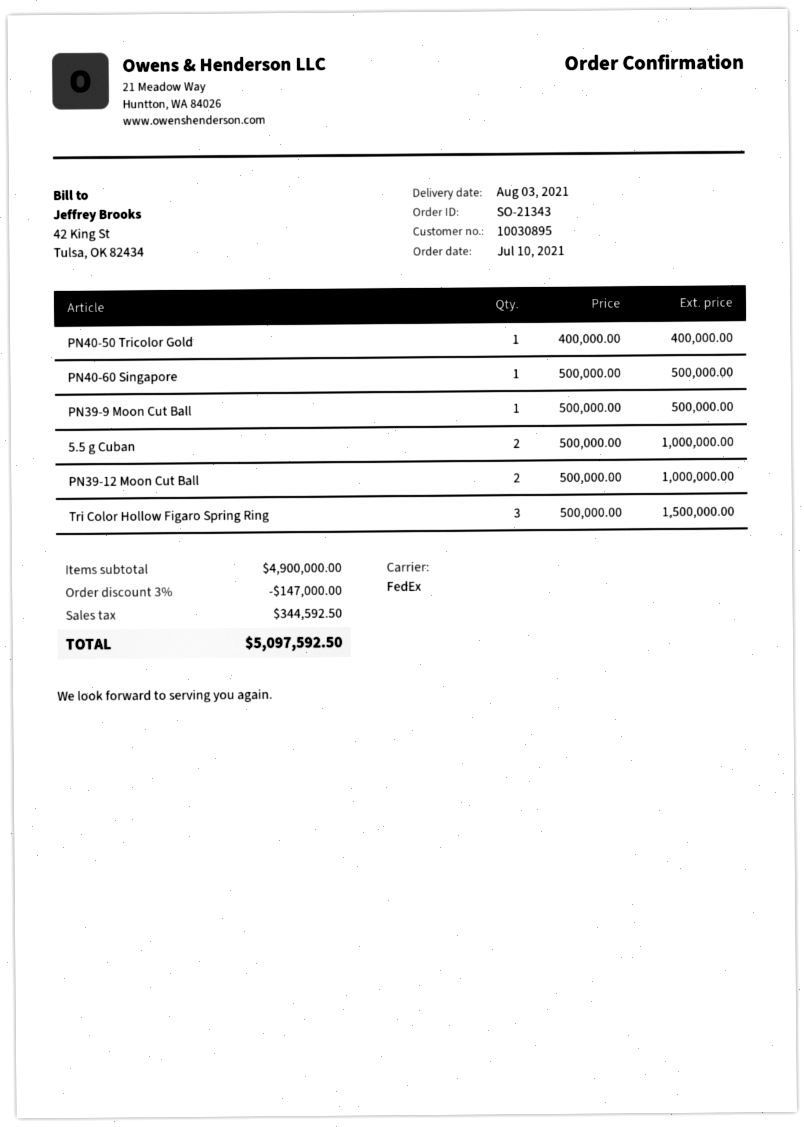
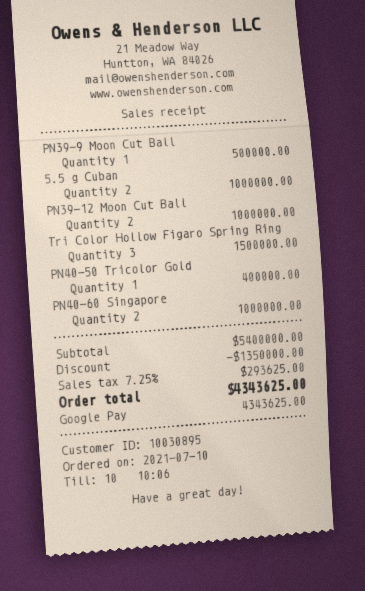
PN40-60 Singapore: 1 for 500000.00 -> 2 for 1000000.00
subtotal: 4900000.00 -> 5400000.00
discount: 147000.00 -> 1350000.00
tax: 344592.50 -> 293625.00
total: 5097592.50 -> 4343625.00

